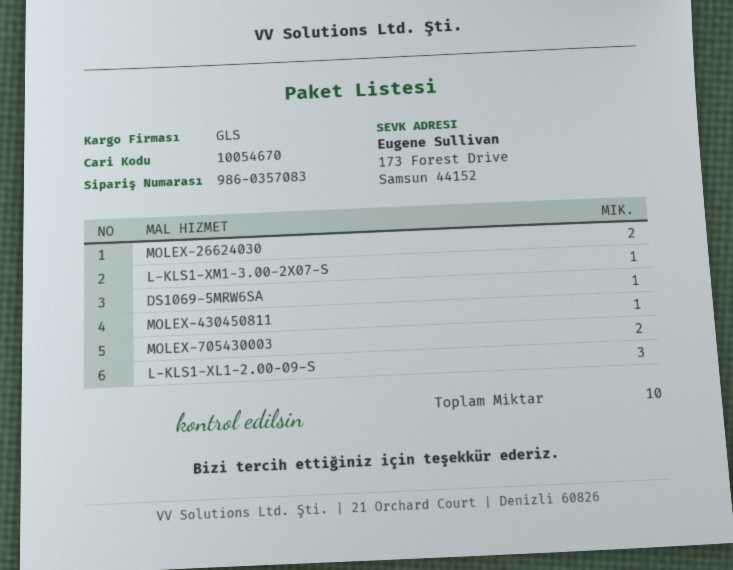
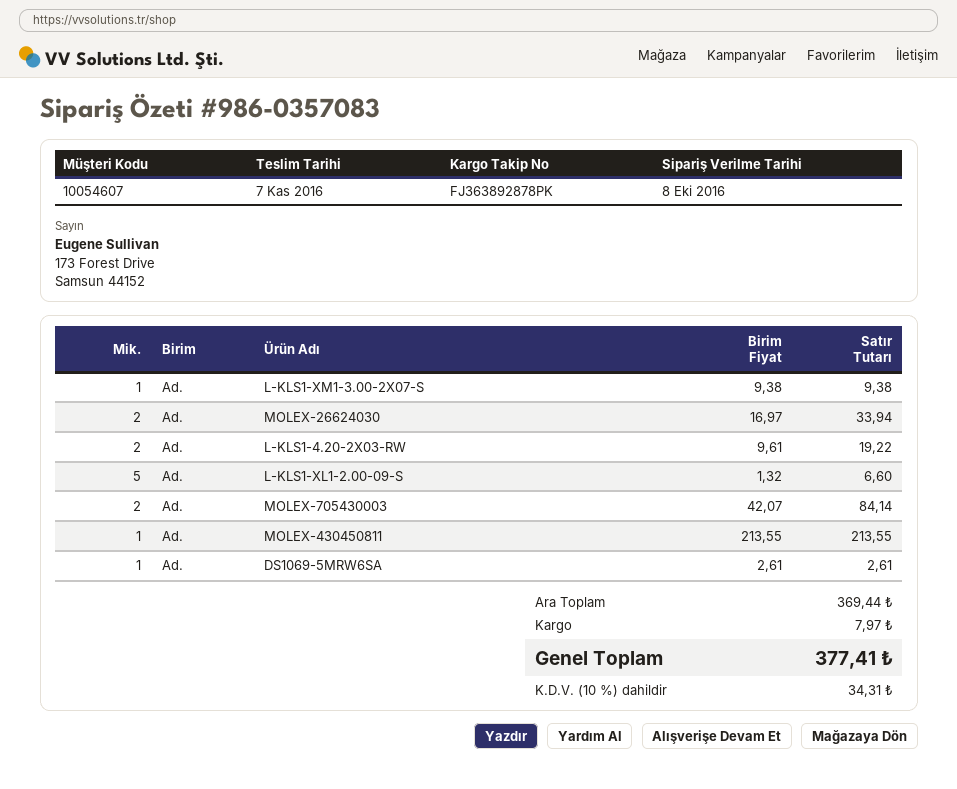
customer number: 10054670 -> 10054607
L-KLS1-XL1-2.00-09-S: 3 -> 5
L-KLS1-4.20-2X03-RW: none -> 2

